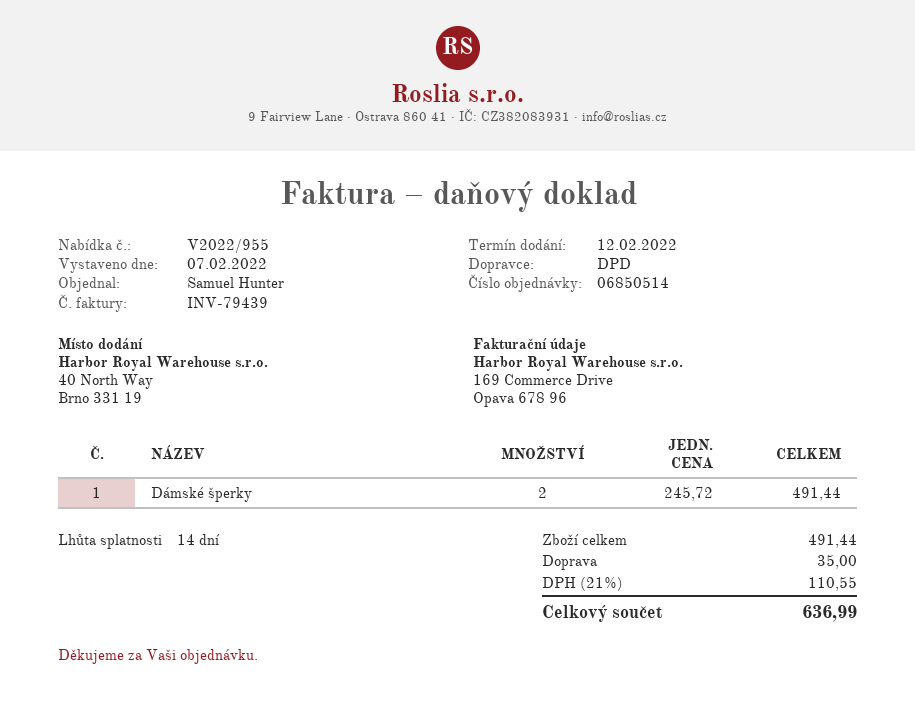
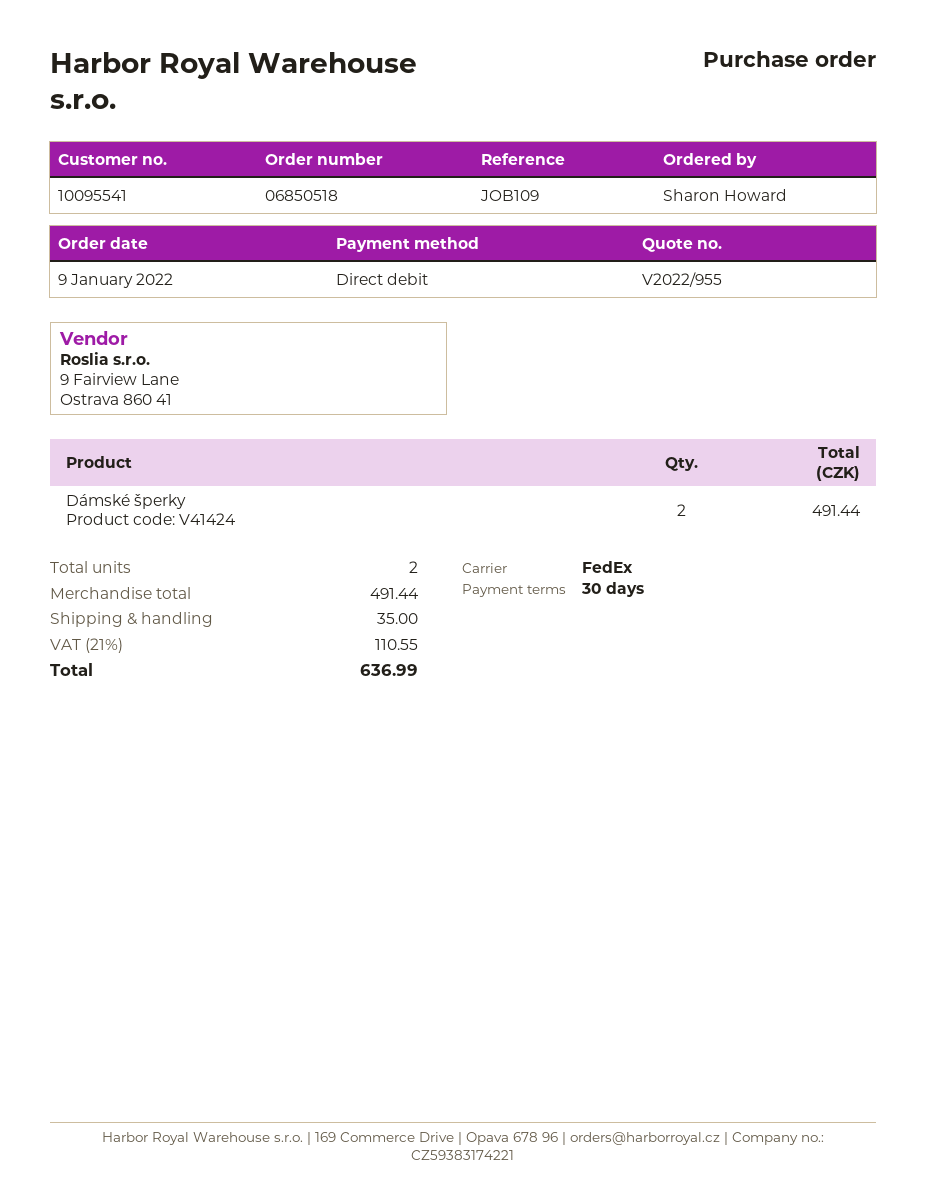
order number: 06850514 -> 06850518
payment terms: 14 days -> 30 days
ordered by: Samuel Hunter -> Sharon Howard
shipping method: DPD -> FedEx

